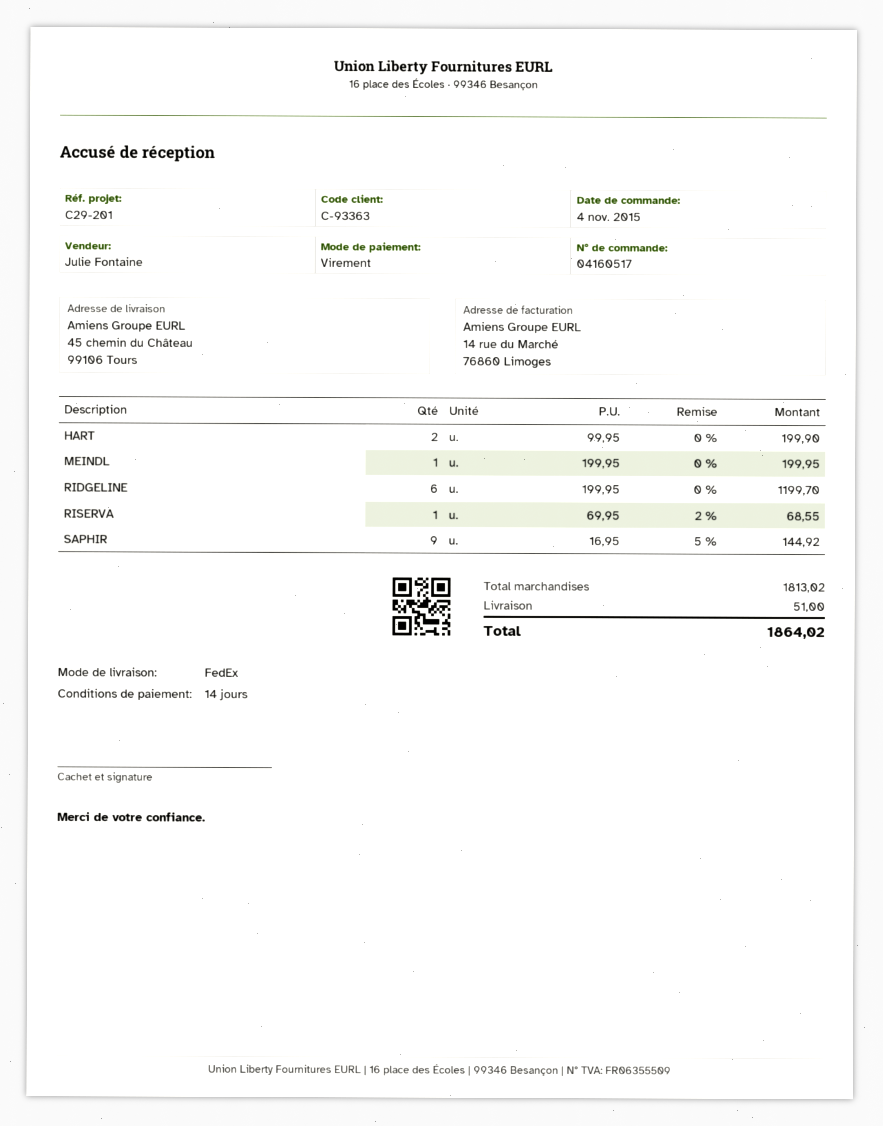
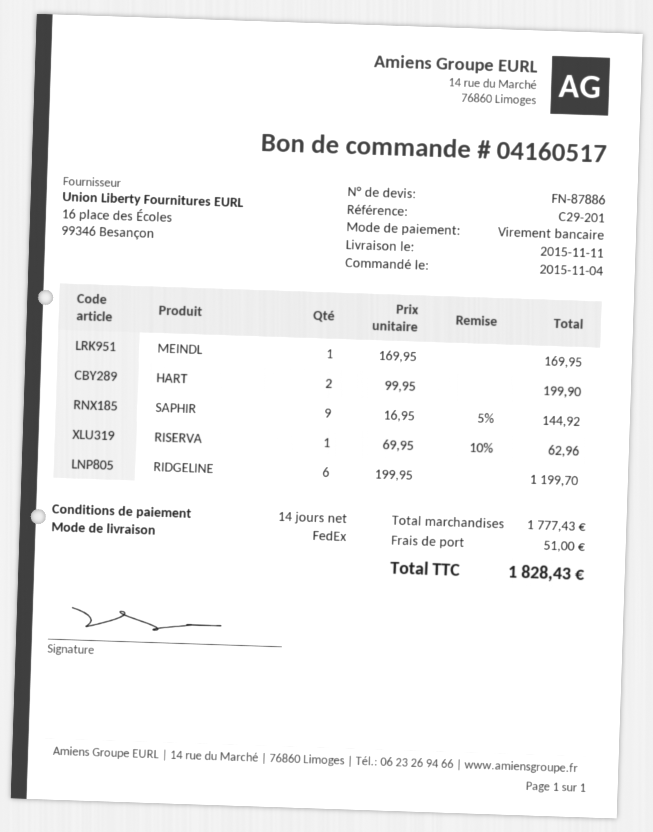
MEINDL: 1 x 199.95 = 199.95 -> 1 x 169.95 = 169.95
RISERVA: 1 x 69.95 - 2% = 68.55 -> 1 x 69.95 - 10% = 62.96
subtotal: 1813.02 -> 1777.43
total: 1864.02 -> 1828.43

